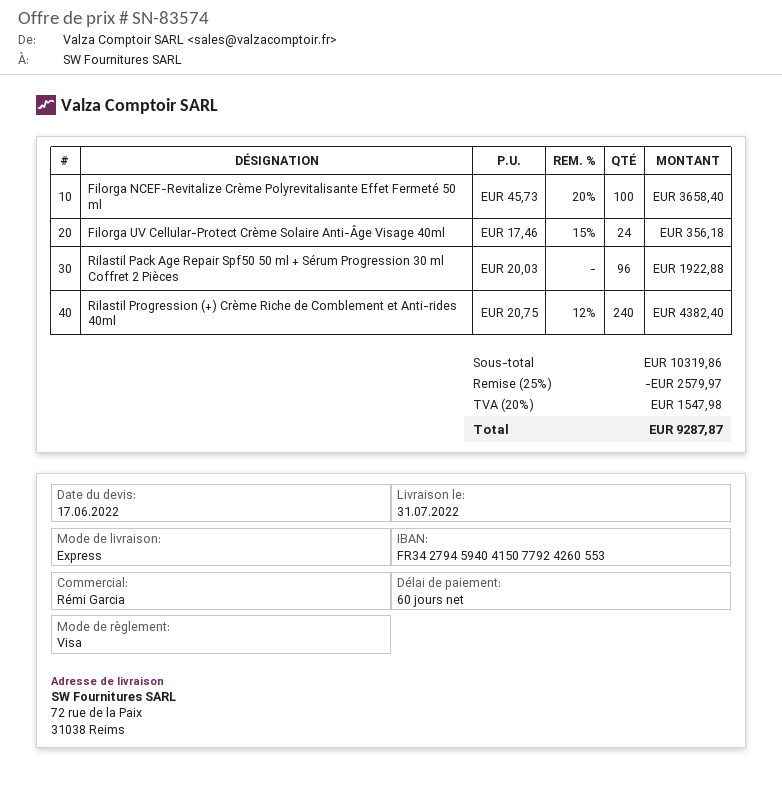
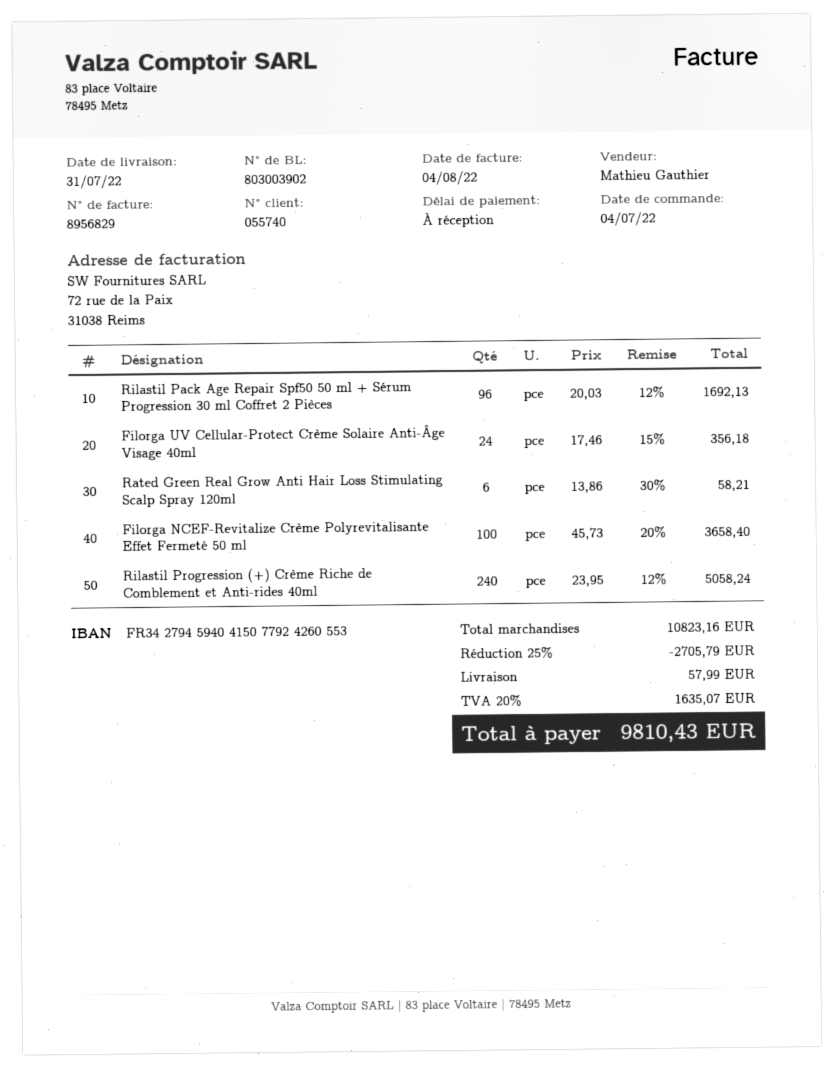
payment terms: 60 days -> on receipt
sales rep: Rémi Garcia -> Mathieu Gauthier
Rilastil Pack Age Repair Spf50 50 ml + Sérum Progression 30 ml Coffret 2 Pièces: 96 x 20.03 = 1922.88 -> 96 x 20.03 - 12% = 1692.13
Rilastil Progression (+) Crème Riche de Comblement et Anti-rides 40ml: 240 x 20.75 - 12% = 4382.40 -> 240 x 23.95 - 12% = 5058.24
Rated Green Real Grow Anti Hair Loss Stimulating Scalp Spray 120ml: none -> 6 x 13.86 - 30% = 58.21
subtotal: 10319.86 -> 10823.16
discount: 25% = 2579.97 -> 25% = 2705.79
shipping: none -> 57.99
tax: 20% = 1547.98 -> 20% = 1635.07
total: 9287.87 -> 9810.43

